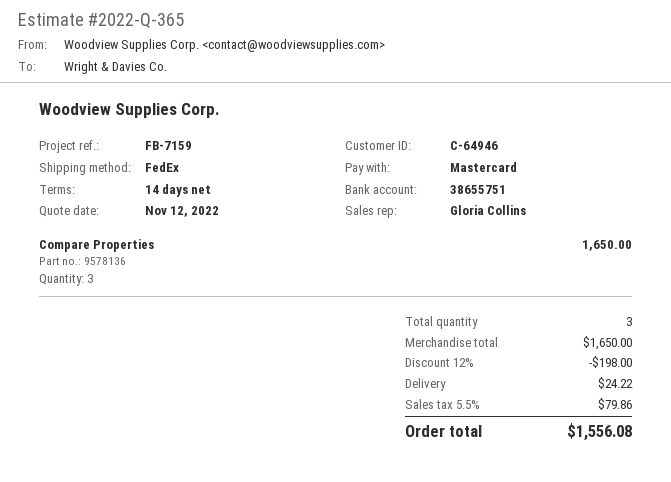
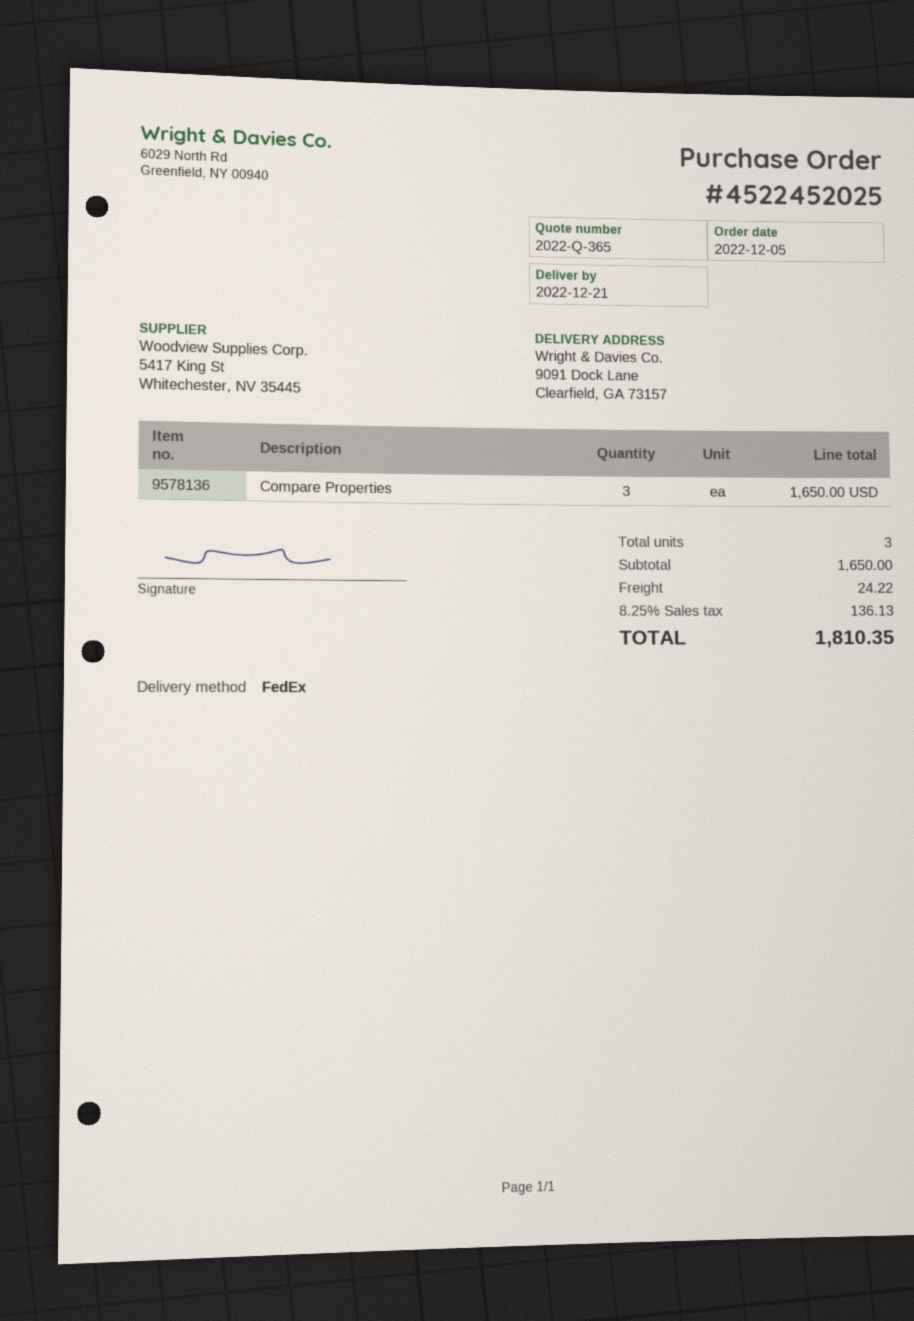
discount: 12% = 198.00 -> none
tax: 5.5% = 79.86 -> 8.25% = 136.13
total: 1556.08 -> 1810.35

